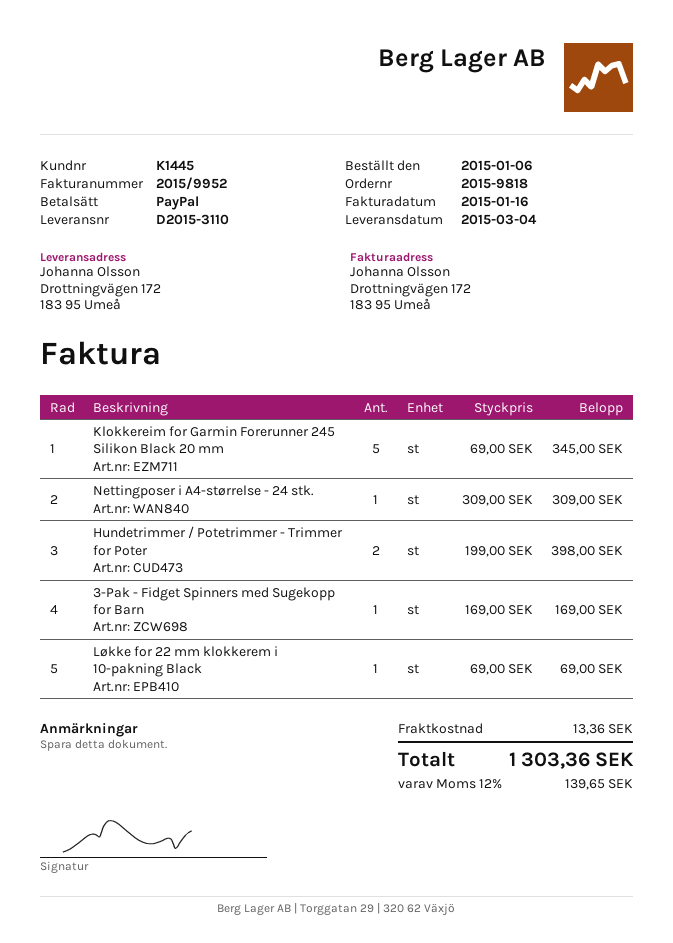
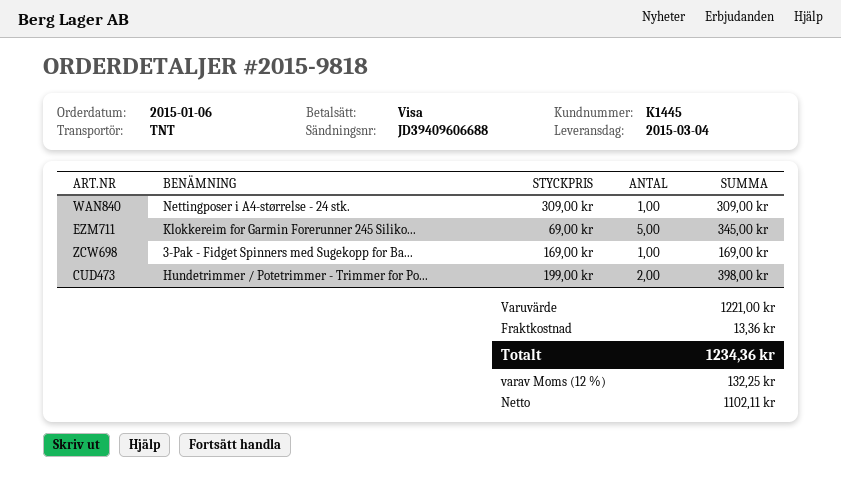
payment method: PayPal -> Visa
Løkke for 22 mm klokkerem i 10-pakning Black: 1 x 69.00 = 69.00 -> none
tax: 12% = 139.65 -> 12% = 132.25
total: 1303.36 -> 1234.36

